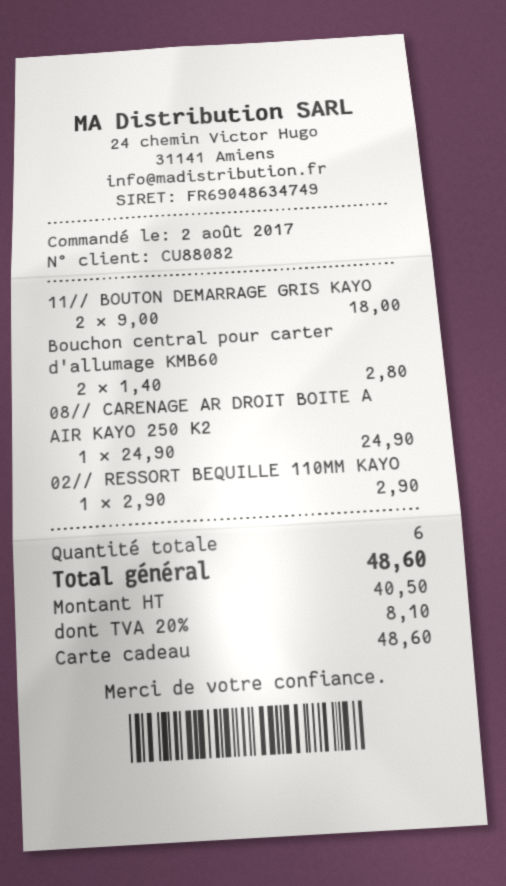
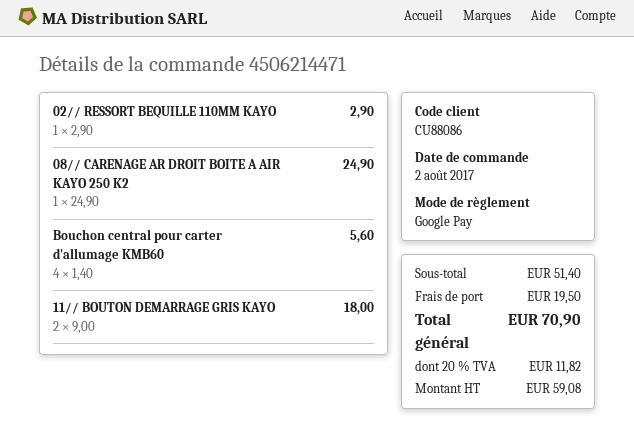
customer number: CU88082 -> CU88086
payment method: gift card -> Google Pay
Bouchon central pour carter d'allumage KMB60: 2 x 1.40 = 2.80 -> 4 x 1.40 = 5.60
shipping: none -> 19.50
net: 40.50 -> 59.08
tax: 20% = 8.10 -> 20% = 11.82
total: 48.60 -> 70.90

